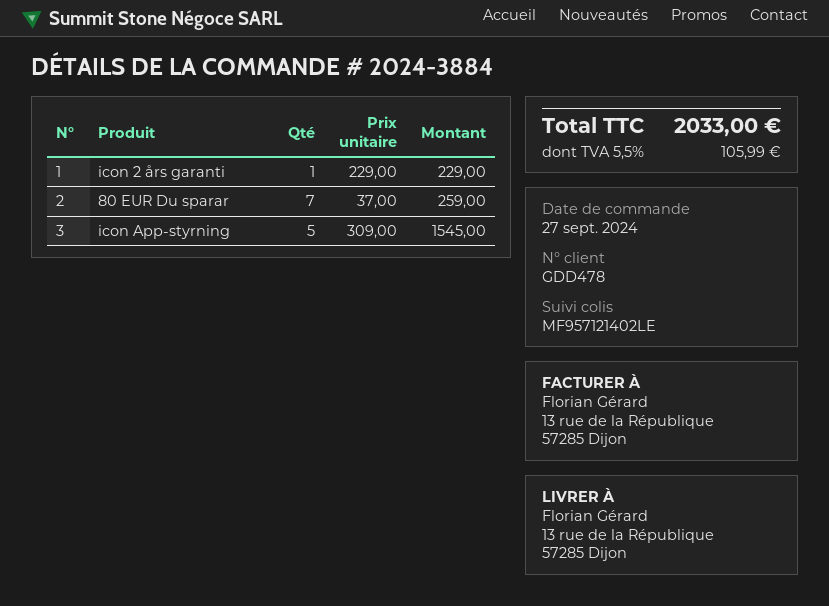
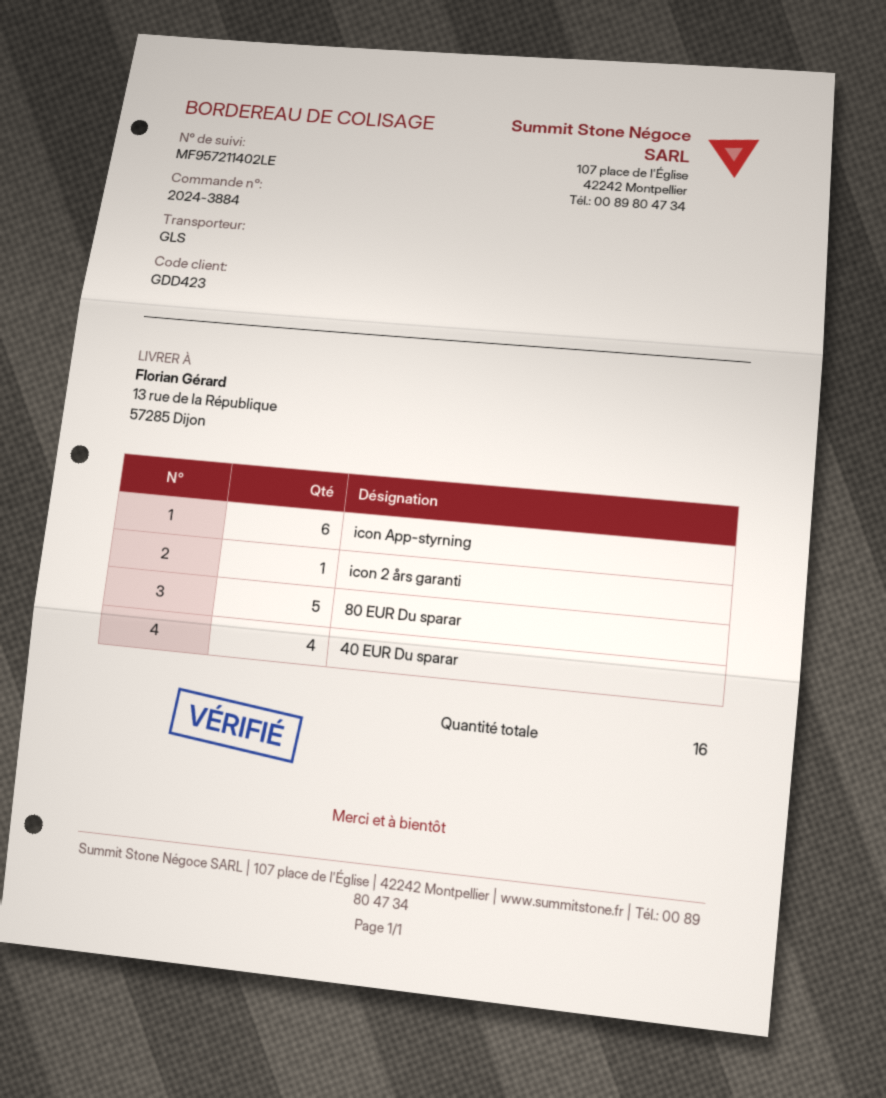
customer number: GDD478 -> GDD423
tracking number: MF957121402LE -> MF957211402LE
80 EUR Du sparar: 7 -> 5
icon App-styrning: 5 -> 6
40 EUR Du sparar: none -> 4

